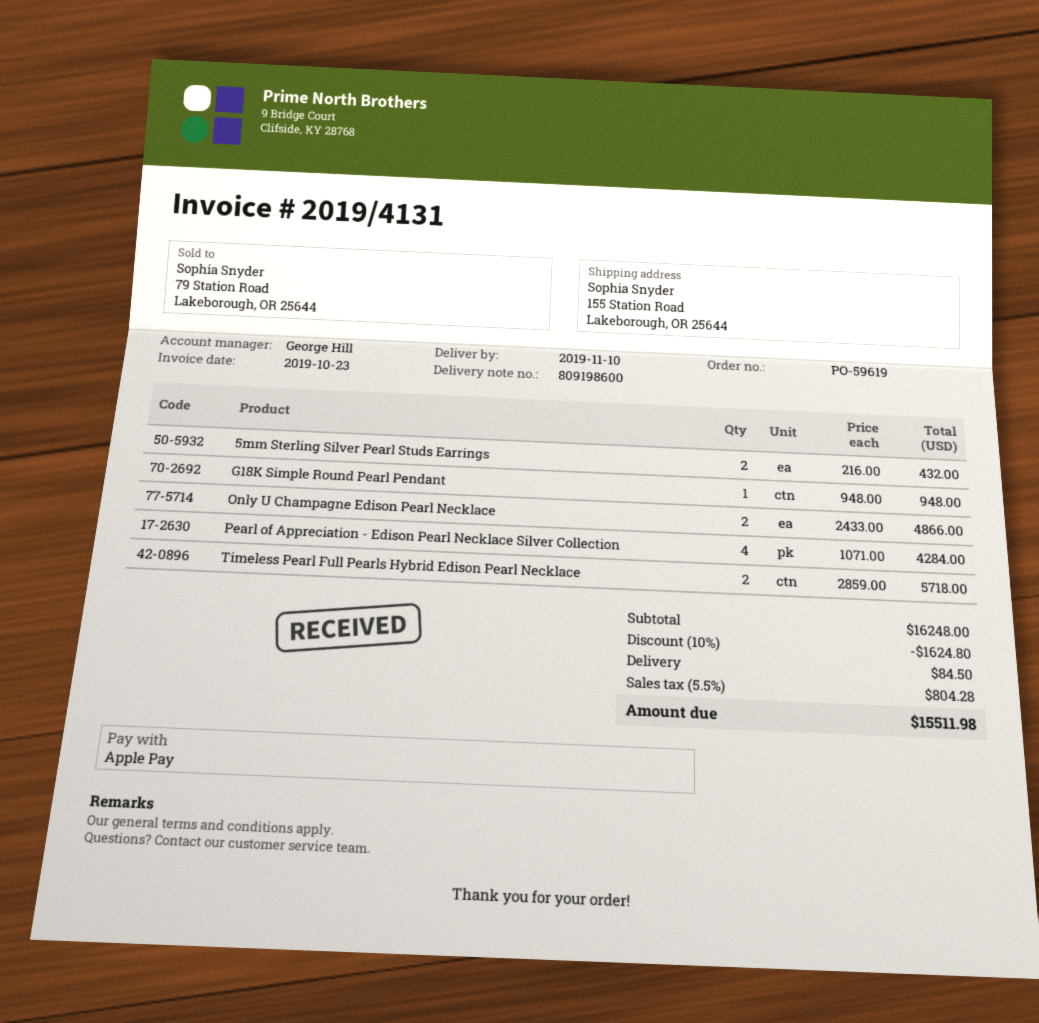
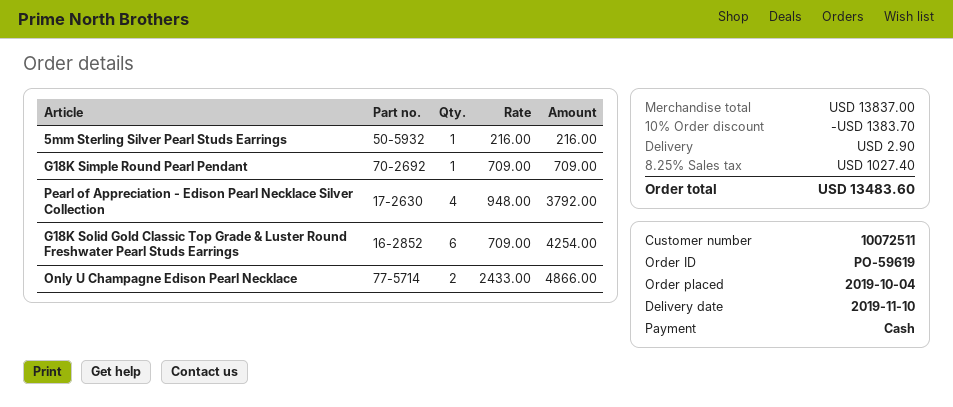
payment method: Apple Pay -> cash
5mm Sterling Silver Pearl Studs Earrings: 2 x 216.00 = 432.00 -> 1 x 216.00 = 216.00
G18K Simple Round Pearl Pendant: 1 x 948.00 = 948.00 -> 1 x 709.00 = 709.00
Pearl of Appreciation - Edison Pearl Necklace Silver Collection: 4 x 1071.00 = 4284.00 -> 4 x 948.00 = 3792.00
Timeless Pearl Full Pearls Hybrid Edison Pearl Necklace: 2 x 2859.00 = 5718.00 -> none
G18K Solid Gold Classic Top Grade & Luster Round Freshwater Pearl Studs Earrings: none -> 6 x 709.00 = 4254.00
subtotal: 16248.00 -> 13837.00
discount: 10% = 1624.80 -> 10% = 1383.70
shipping: 84.50 -> 2.90
tax: 5.5% = 804.28 -> 8.25% = 1027.40
total: 15511.98 -> 13483.60

